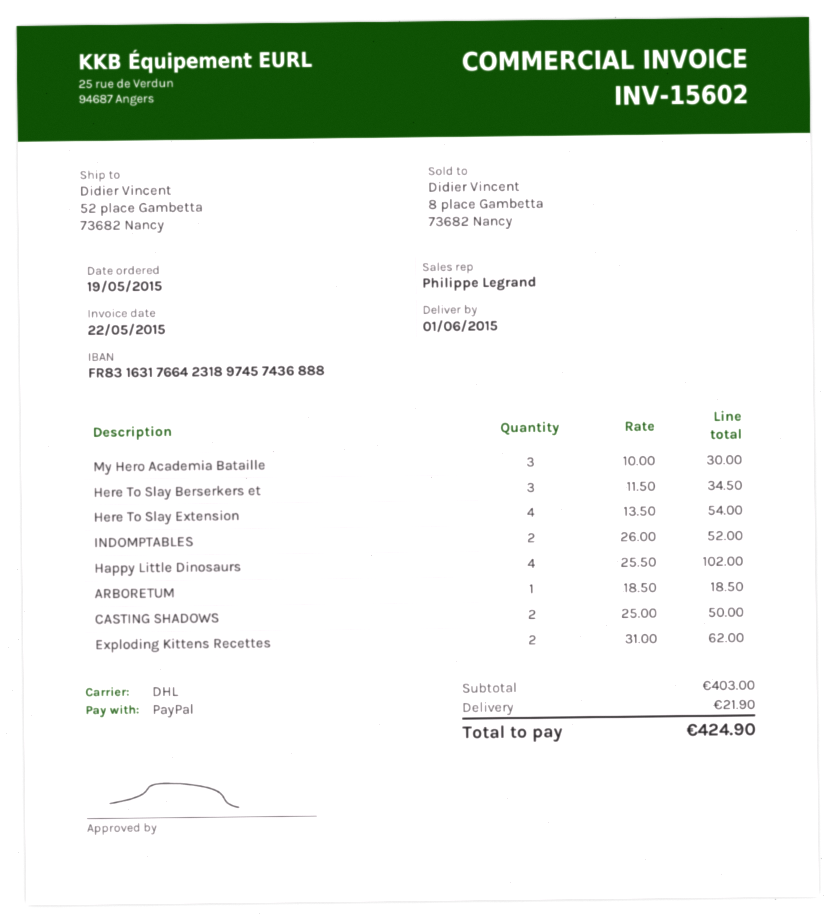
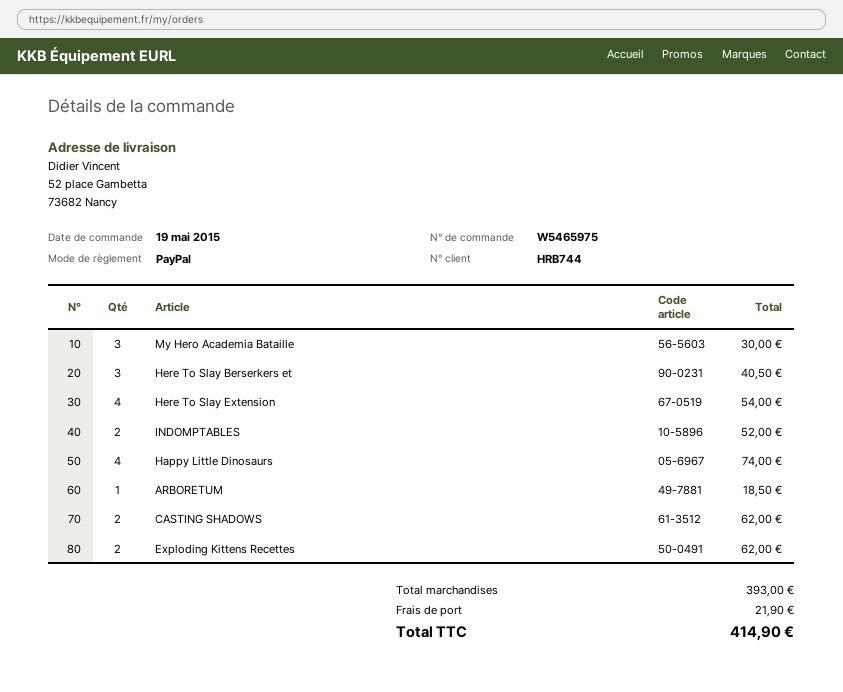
Here To Slay Berserkers et: 3 for 34.50 -> 3 for 40.50
Happy Little Dinosaurs: 4 for 102.00 -> 4 for 74.00
CASTING SHADOWS: 2 for 50.00 -> 2 for 62.00
subtotal: 403.00 -> 393.00
total: 424.90 -> 414.90

